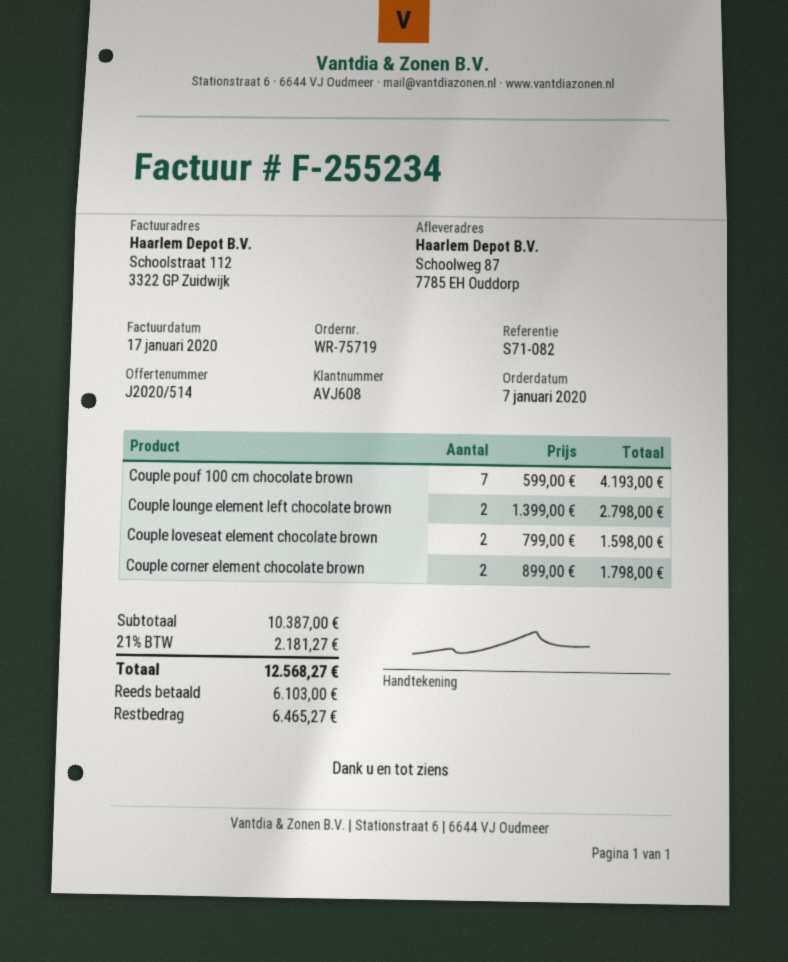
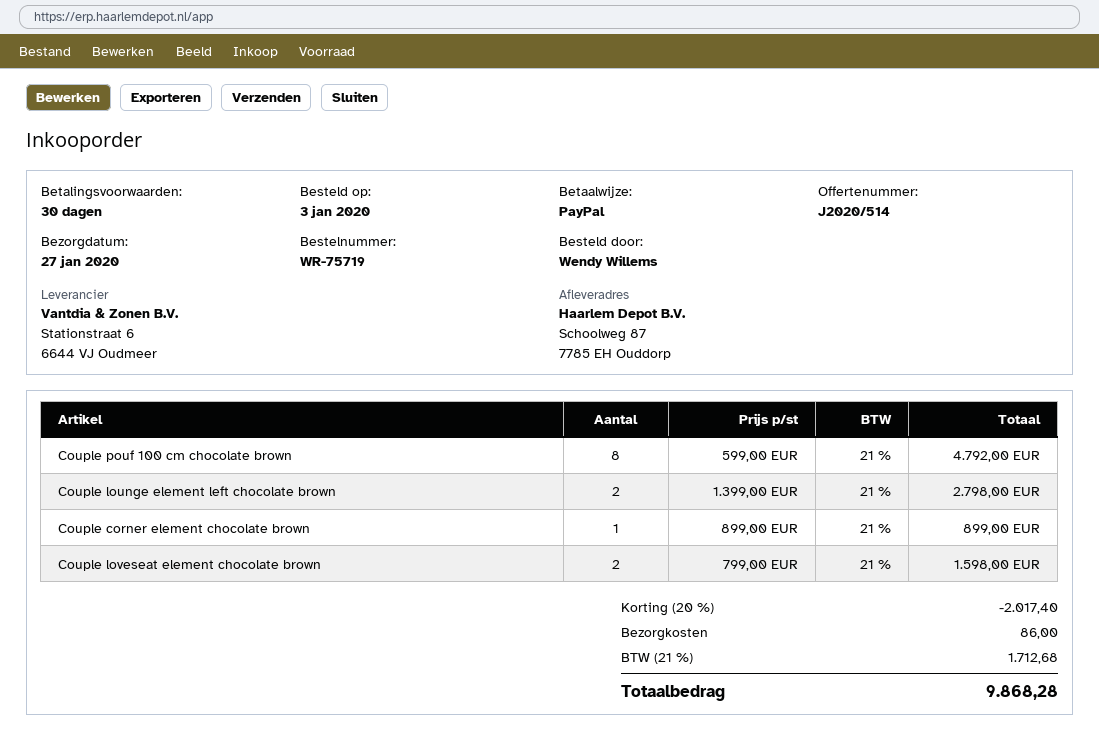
order date: 2020-01-07 -> 2020-01-03
Couple pouf 100 cm chocolate brown: 7 x 599.00 = 4193.00 -> 8 x 599.00 = 4792.00
Couple corner element chocolate brown: 2 x 899.00 = 1798.00 -> 1 x 899.00 = 899.00
discount: none -> 20% = 2017.40
shipping: none -> 86.00
tax: 21% = 2181.27 -> 21% = 1712.68
total: 12568.27 -> 9868.28

